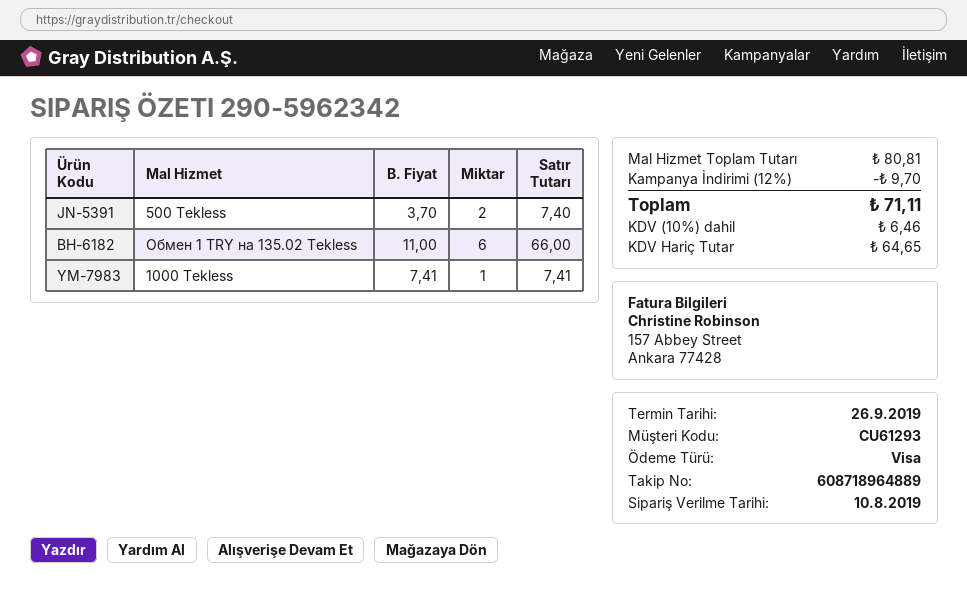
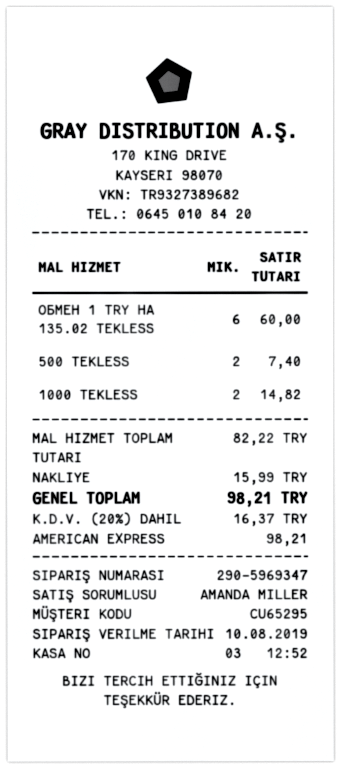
order number: 290-5962342 -> 290-5969347
customer number: CU61293 -> CU65295
payment method: Visa -> American Express
Обмен 1 TRY на 135.02 Tekless: 6 for 66.00 -> 6 for 60.00
1000 Tekless: 1 for 7.41 -> 2 for 14.82
subtotal: 80.81 -> 82.22
discount: 12% = 9.70 -> none
shipping: none -> 15.99
tax: 10% = 6.46 -> 20% = 16.37
total: 71.11 -> 98.21

